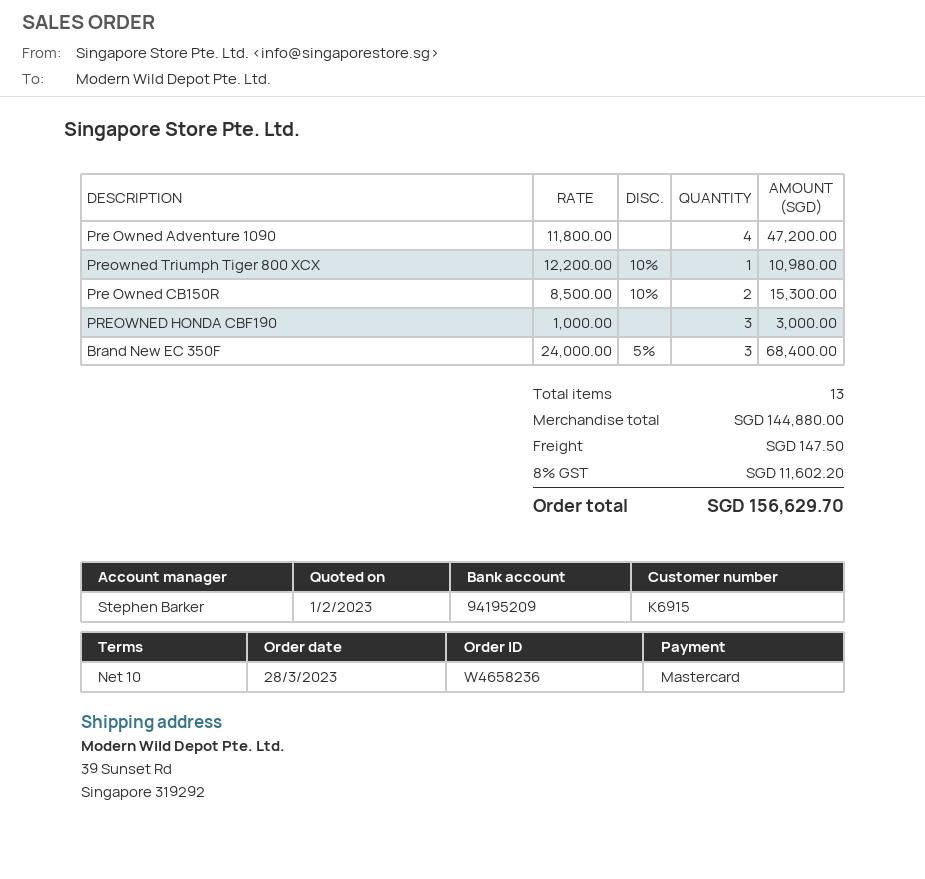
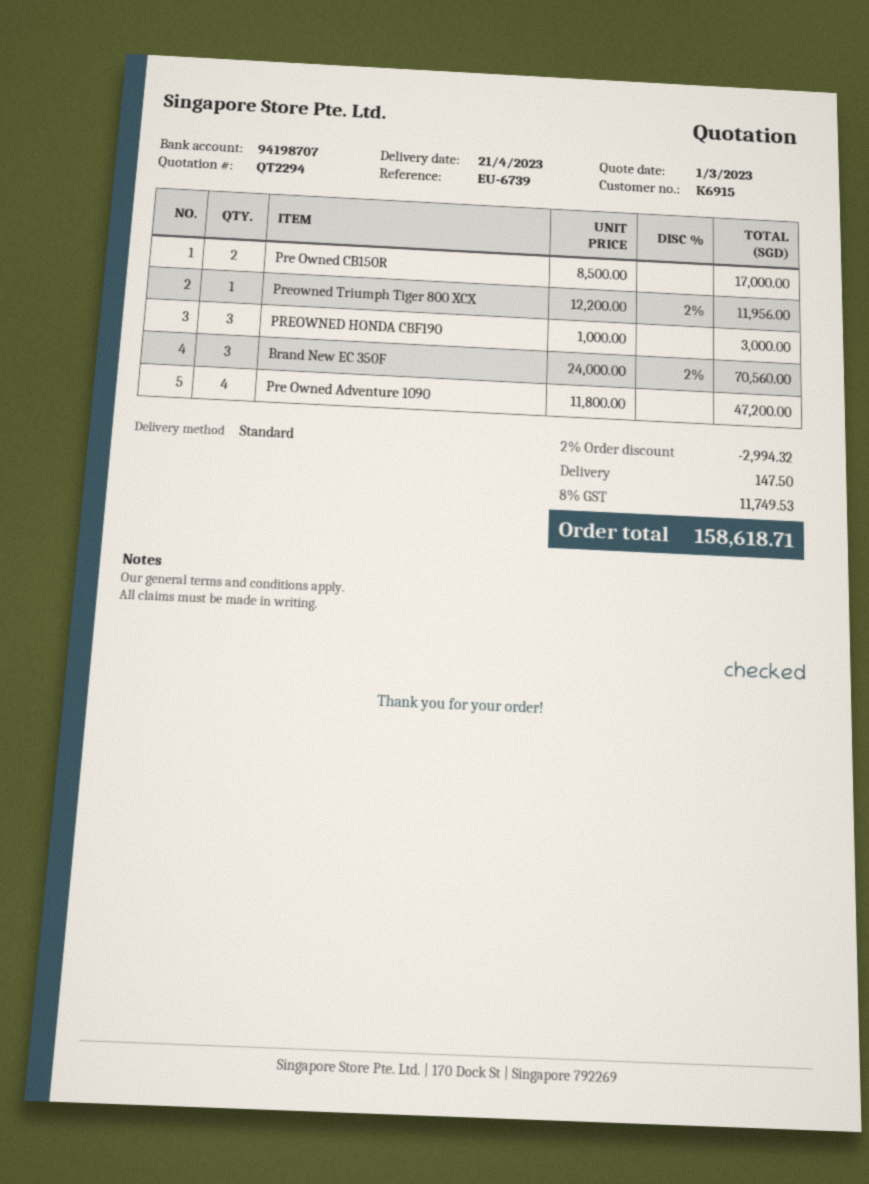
quote date: 2023-02-01 -> 2023-03-01
bank account: 94195209 -> 94198707
Preowned Triumph Tiger 800 XCX: 1 x 12200.00 - 10% = 10980.00 -> 1 x 12200.00 - 2% = 11956.00
Pre Owned CB150R: 2 x 8500.00 - 10% = 15300.00 -> 2 x 8500.00 = 17000.00
Brand New EC 350F: 3 x 24000.00 - 5% = 68400.00 -> 3 x 24000.00 - 2% = 70560.00
discount: none -> 2% = 2994.32
tax: 8% = 11602.20 -> 8% = 11749.53
total: 156629.70 -> 158618.71

